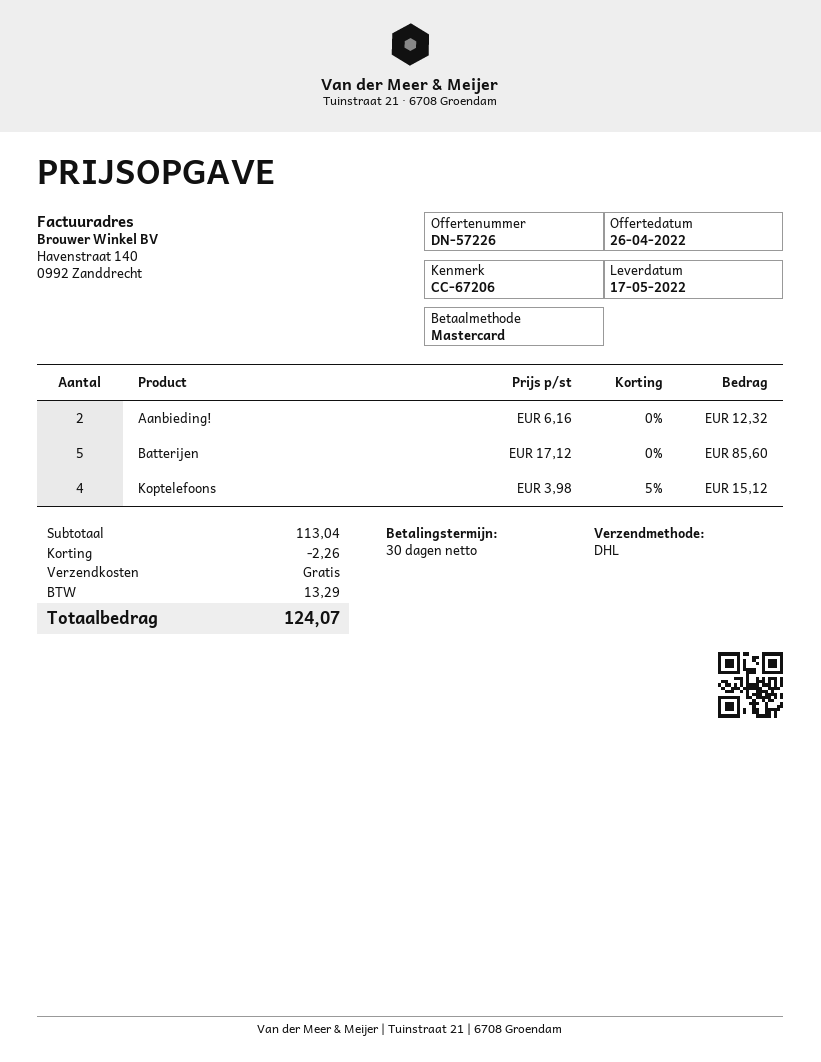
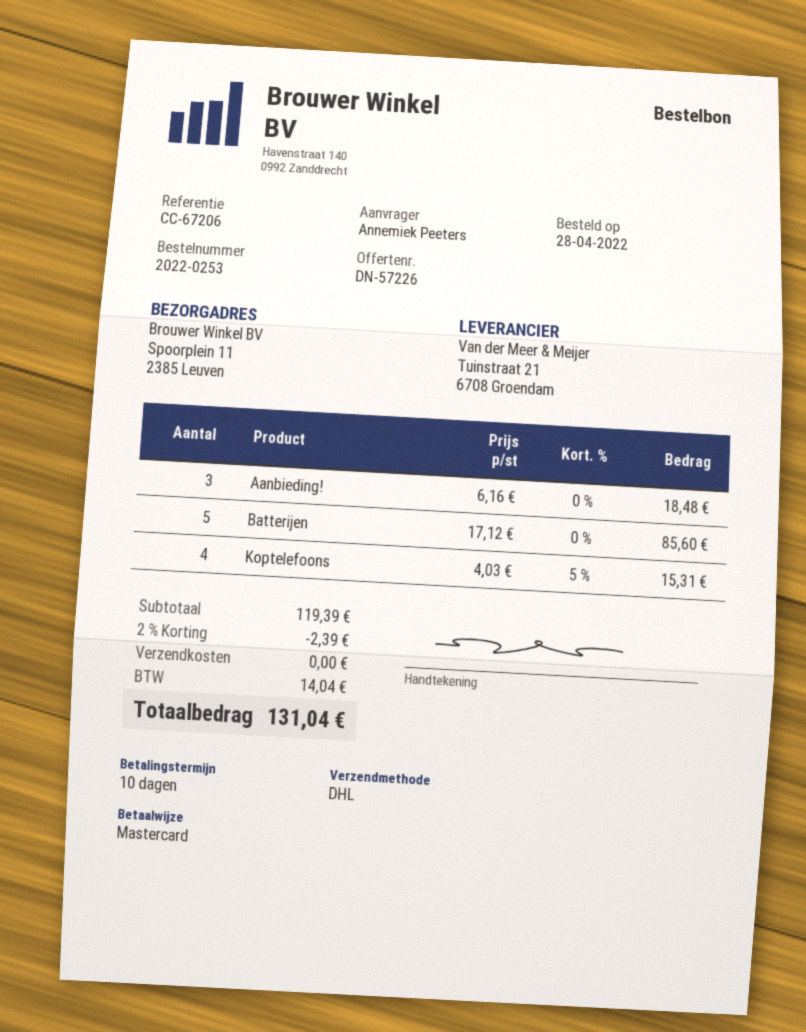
payment terms: 30 days -> 10 days
Aanbieding!: 2 x 6.16 = 12.32 -> 3 x 6.16 = 18.48
Koptelefoons: 4 x 3.98 - 5% = 15.12 -> 4 x 4.03 - 5% = 15.31
subtotal: 113.04 -> 119.39
discount: 2.26 -> 2.39
tax: 13.29 -> 14.04
total: 124.07 -> 131.04

